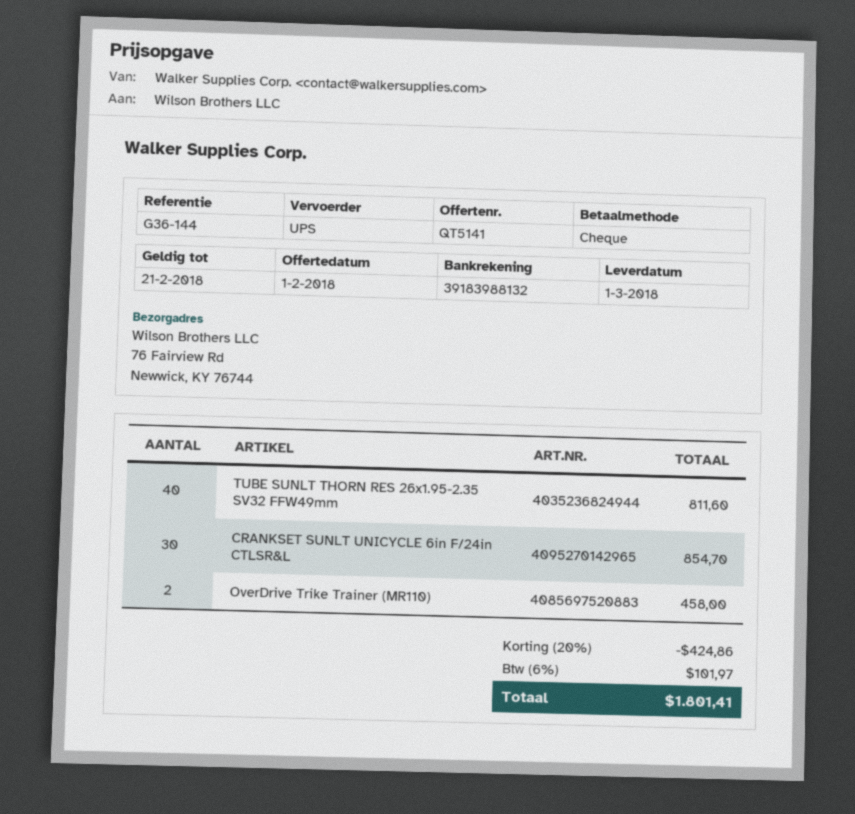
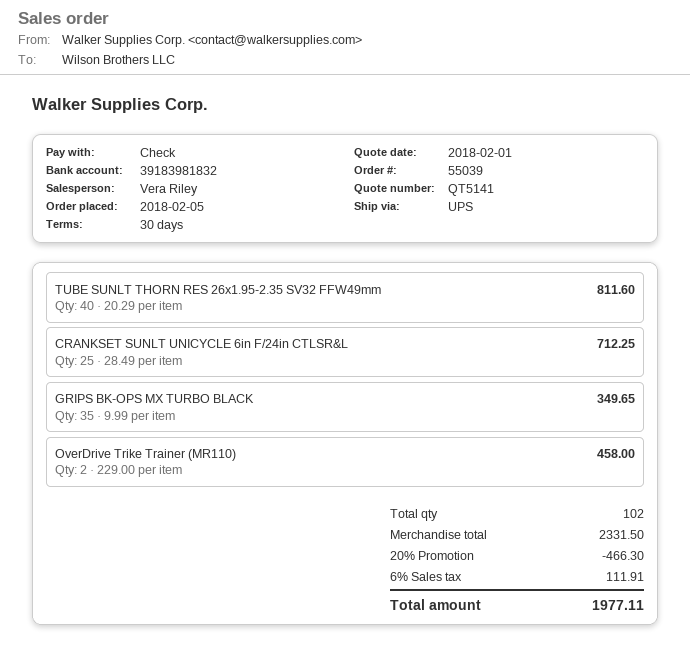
bank account: 39183988132 -> 39183981832
CRANKSET SUNLT UNICYCLE 6in F/24in CTLSR&L: 30 for 854.70 -> 25 for 712.25
GRIPS BK-OPS MX TURBO BLACK: none -> 35 for 349.65
discount: 20% = 424.86 -> 20% = 466.30
tax: 6% = 101.97 -> 6% = 111.91
total: 1801.41 -> 1977.11

